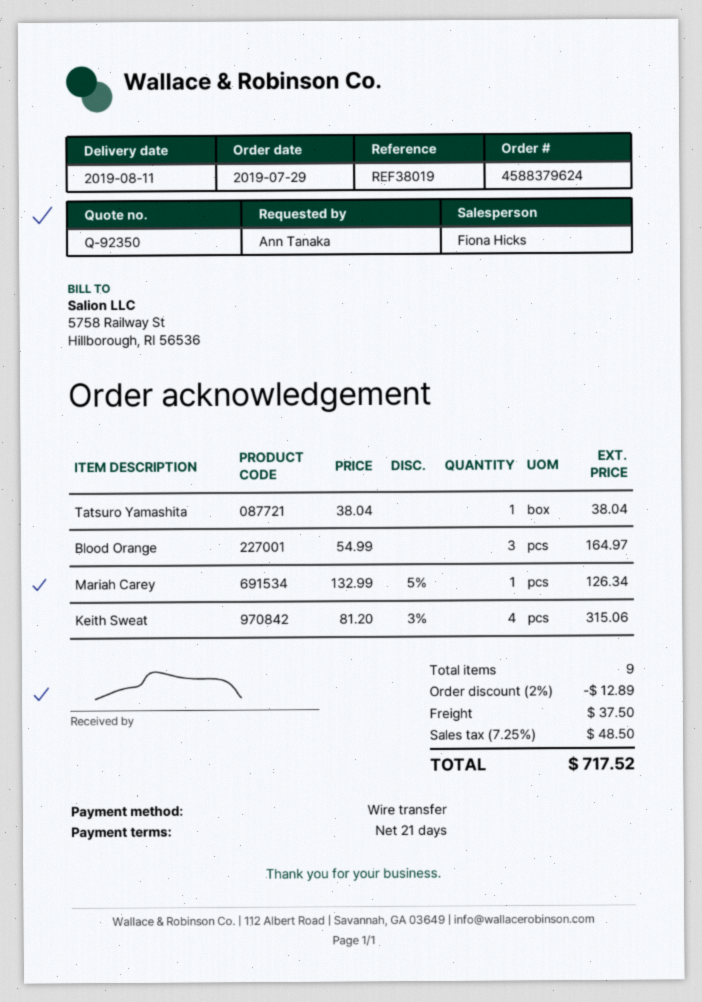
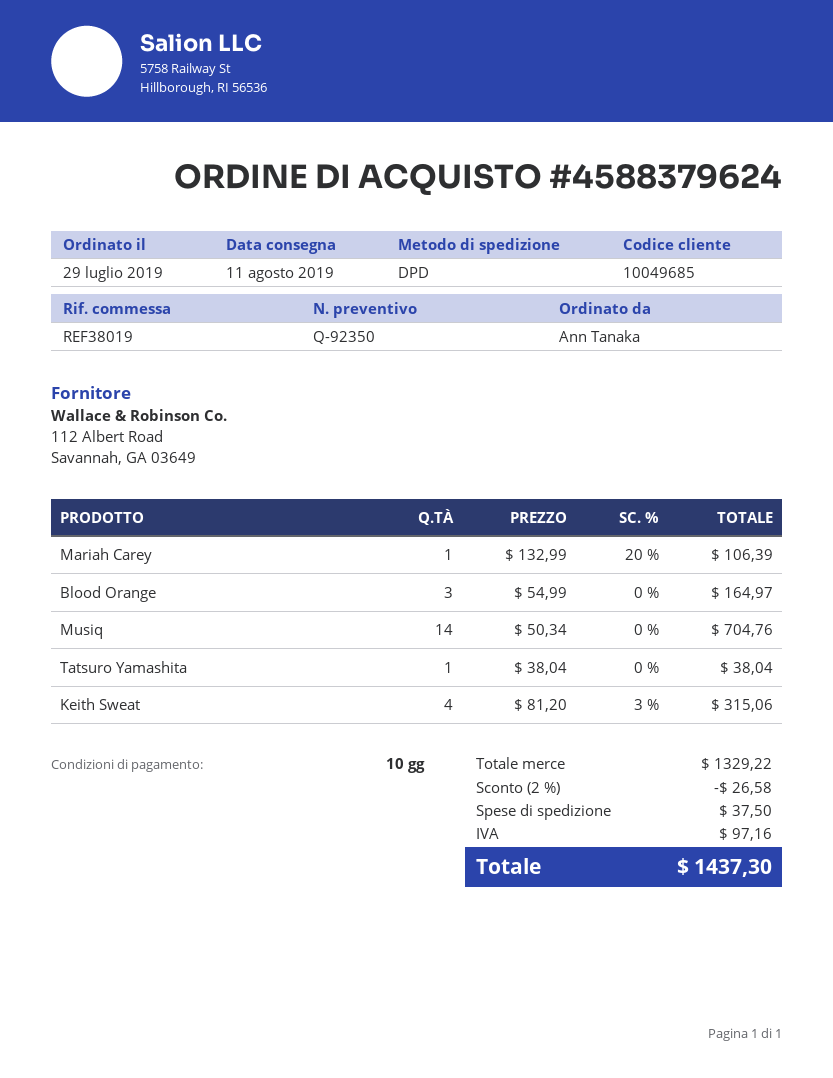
payment terms: 21 days -> 10 days
Mariah Carey: 1 x 132.99 - 5% = 126.34 -> 1 x 132.99 - 20% = 106.39
Musiq: none -> 14 x 50.34 = 704.76
discount: 2% = 12.89 -> 2% = 26.58
tax: 48.50 -> 97.16
total: 717.52 -> 1437.30

